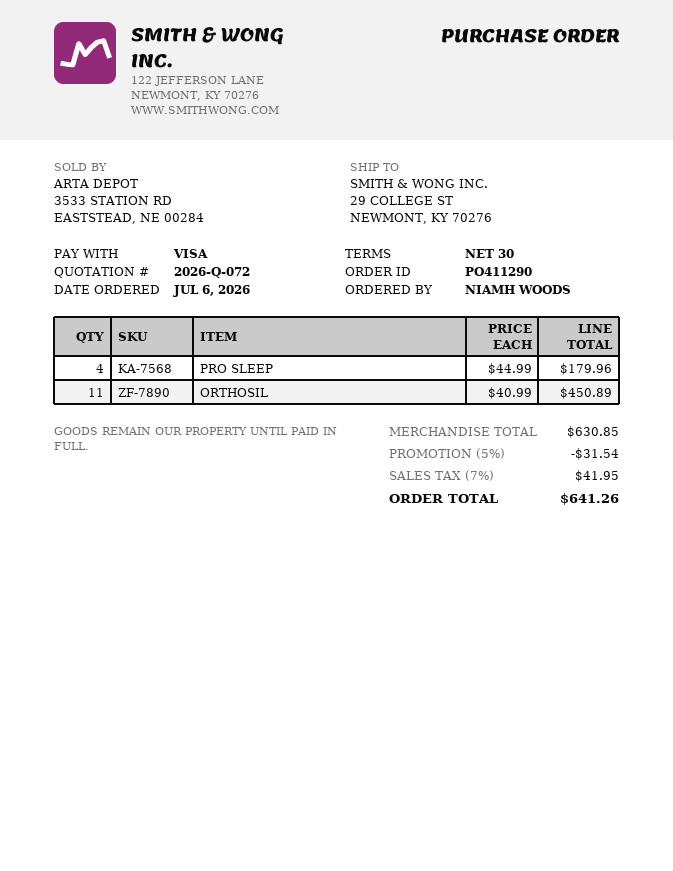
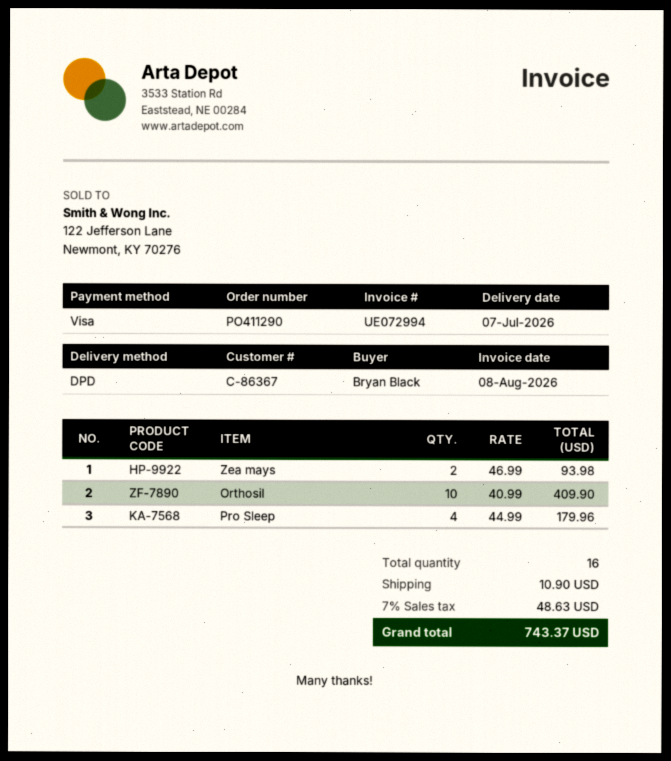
ordered by: NIAMH WOODS -> Bryan Black
ORTHOSIL: 11 x 40.99 = 450.89 -> 10 x 40.99 = 409.90
Zea mays: none -> 2 x 46.99 = 93.98
discount: 5% = 31.54 -> none
shipping: none -> 10.90
tax: 7% = 41.95 -> 7% = 48.63
total: 641.26 -> 743.37

